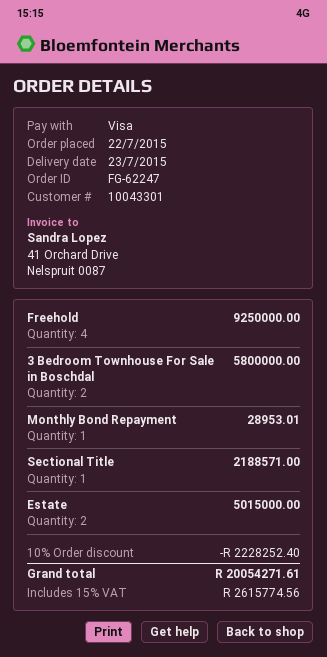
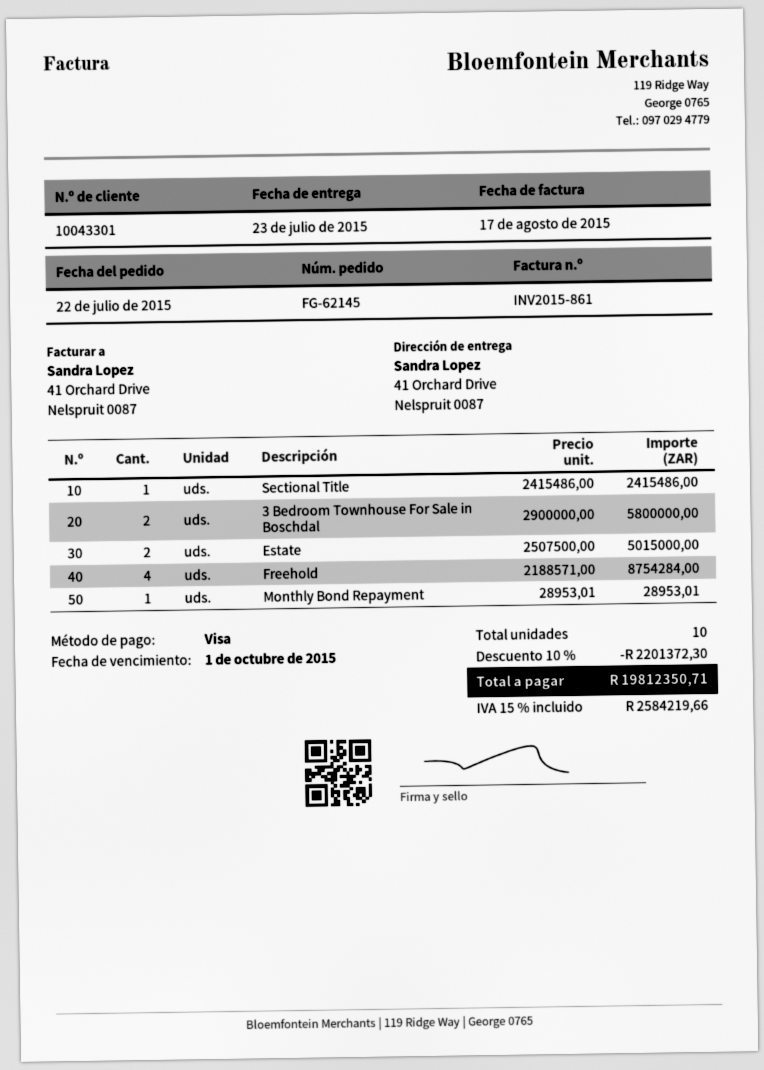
order number: FG-62247 -> FG-62145
Freehold: 4 for 9250000.00 -> 4 for 8754284.00
Sectional Title: 1 for 2188571.00 -> 1 for 2415486.00
discount: 10% = 2228252.40 -> 10% = 2201372.30
tax: 15% = 2615774.56 -> 15% = 2584219.66
total: 20054271.61 -> 19812350.71

